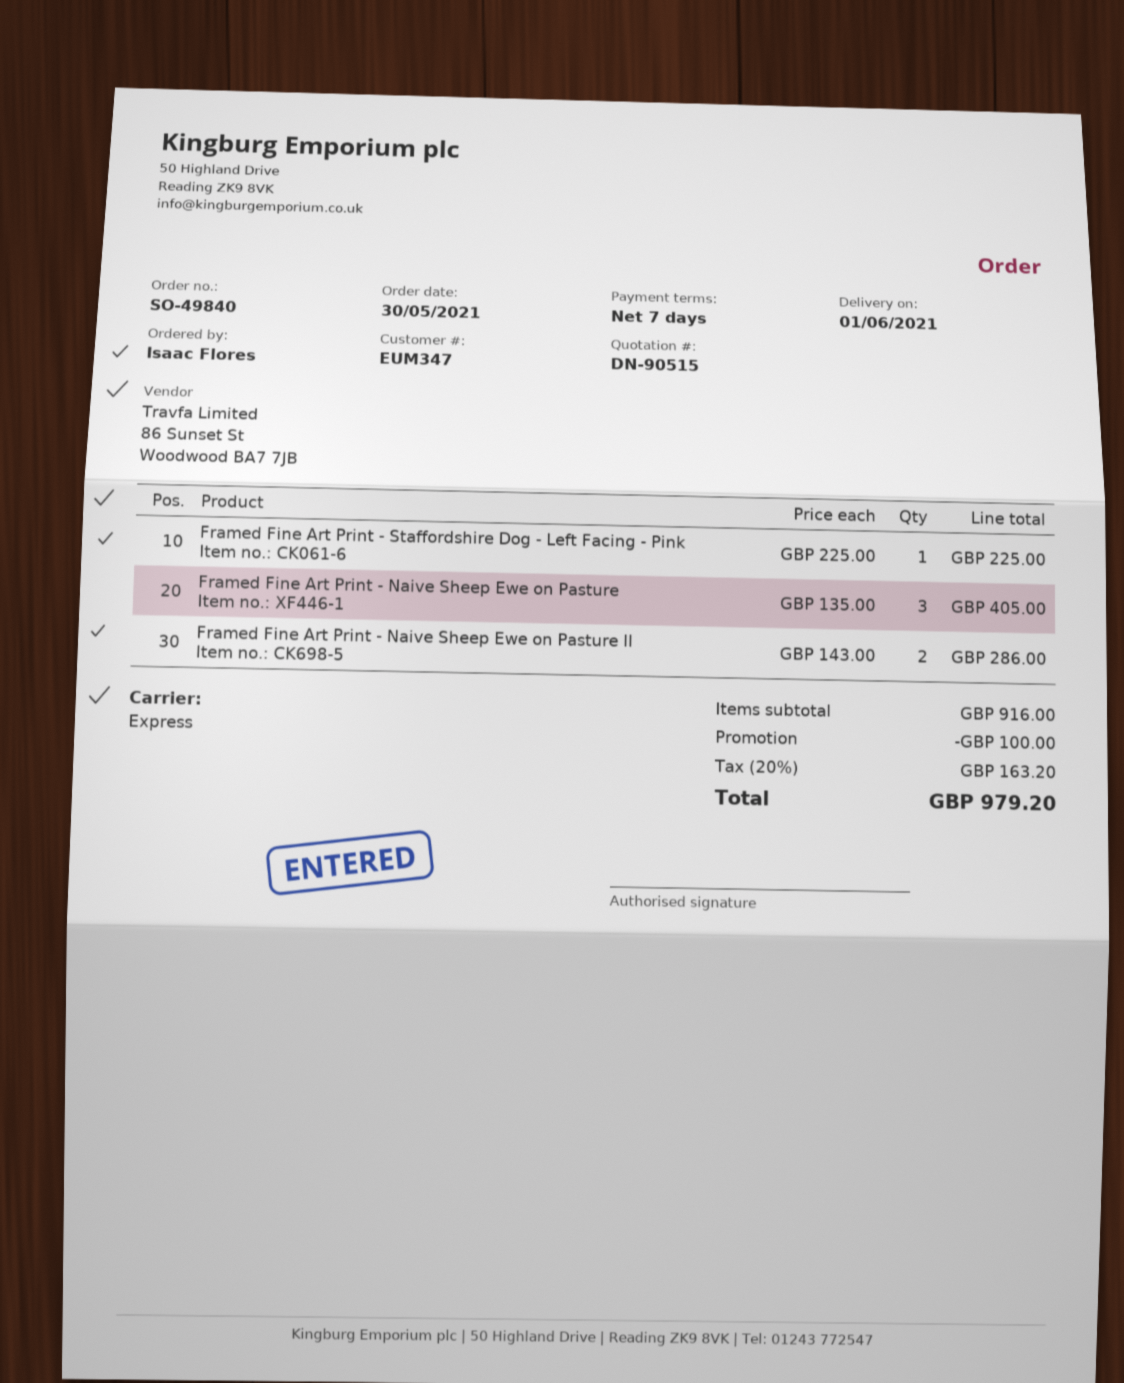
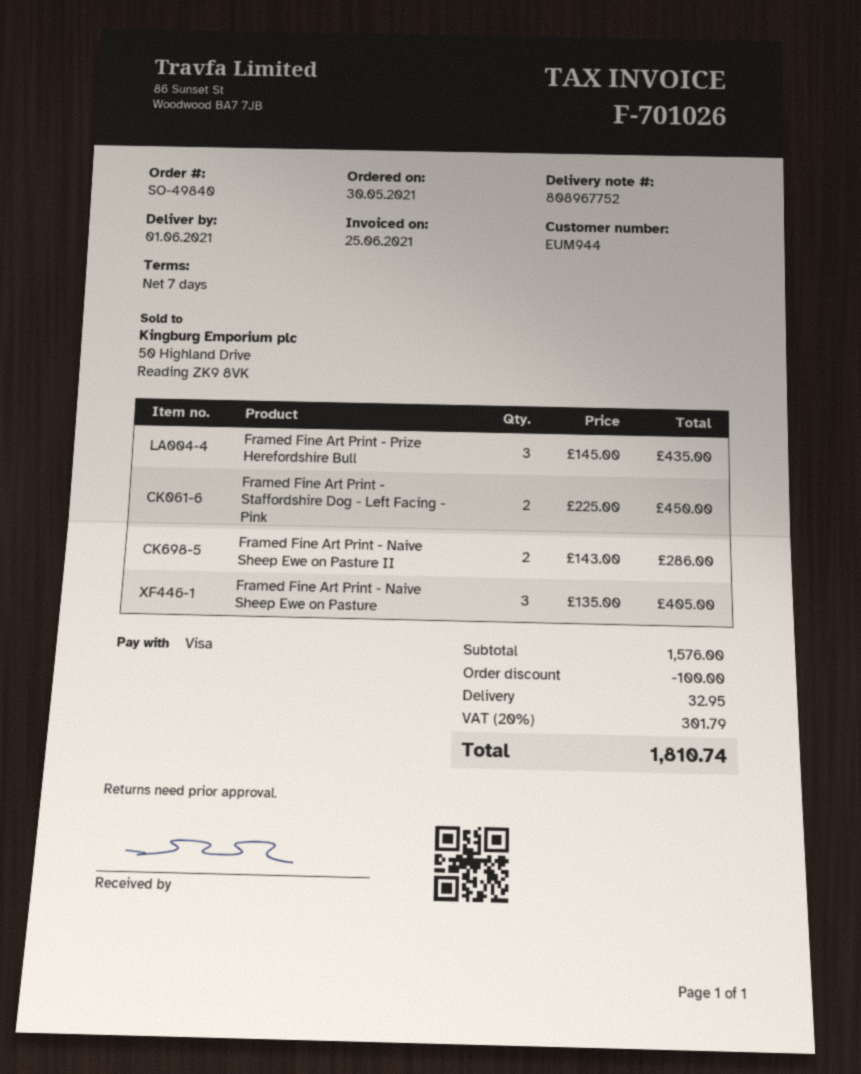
customer number: EUM347 -> EUM944
Framed Fine Art Print - Staffordshire Dog - Left Facing - Pink: 1 x 225.00 = 225.00 -> 2 x 225.00 = 450.00
Framed Fine Art Print - Prize Herefordshire Bull: none -> 3 x 145.00 = 435.00
subtotal: 916.00 -> 1576.00
shipping: none -> 32.95
tax: 20% = 163.20 -> 20% = 301.79
total: 979.20 -> 1810.74

